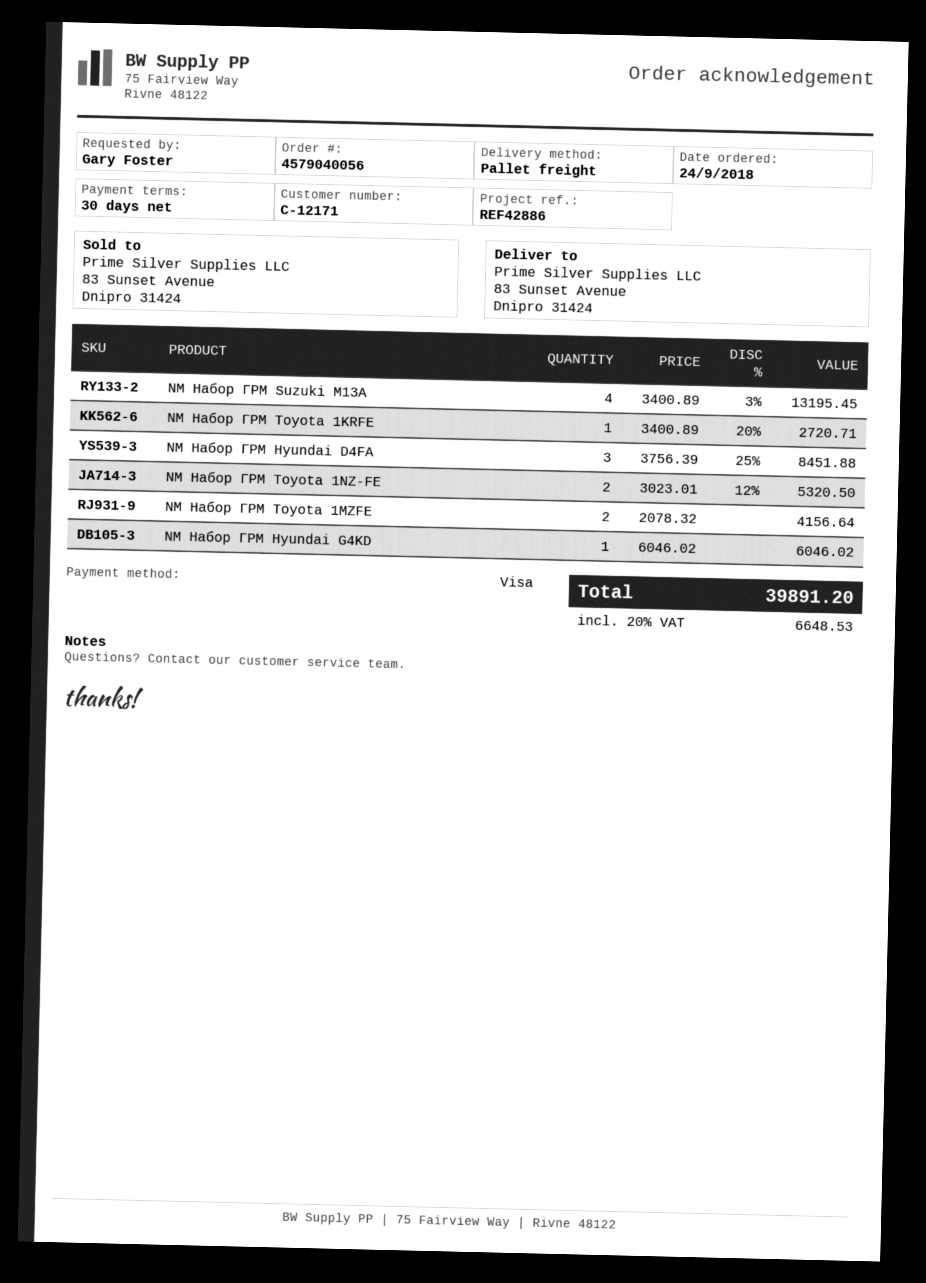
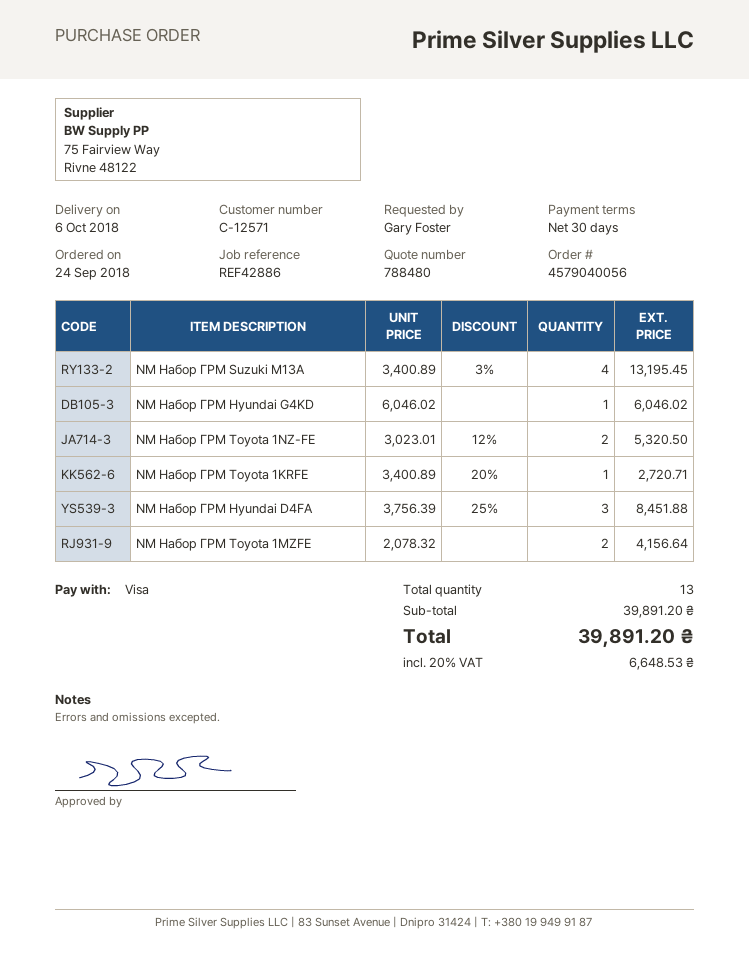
customer number: C-12171 -> C-12571

